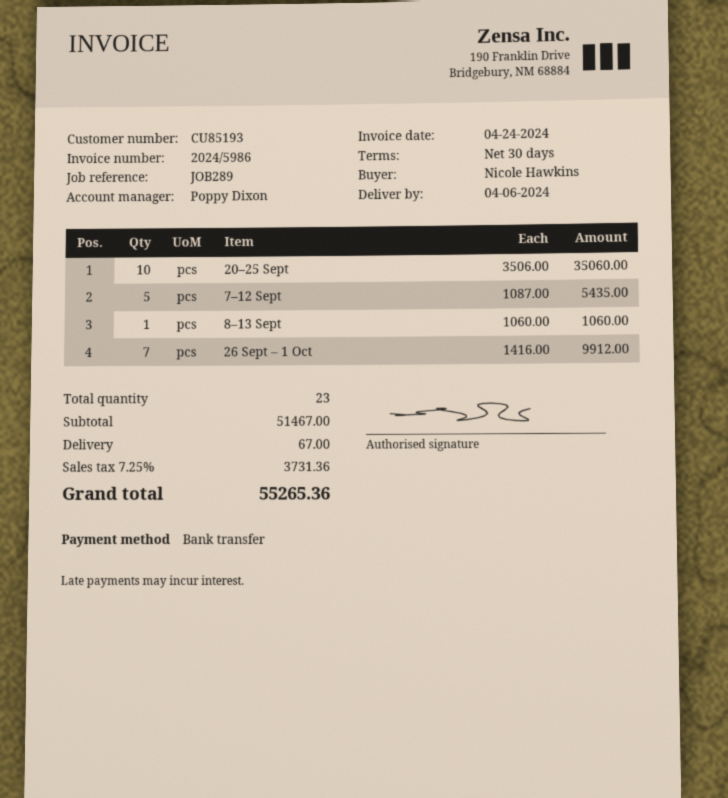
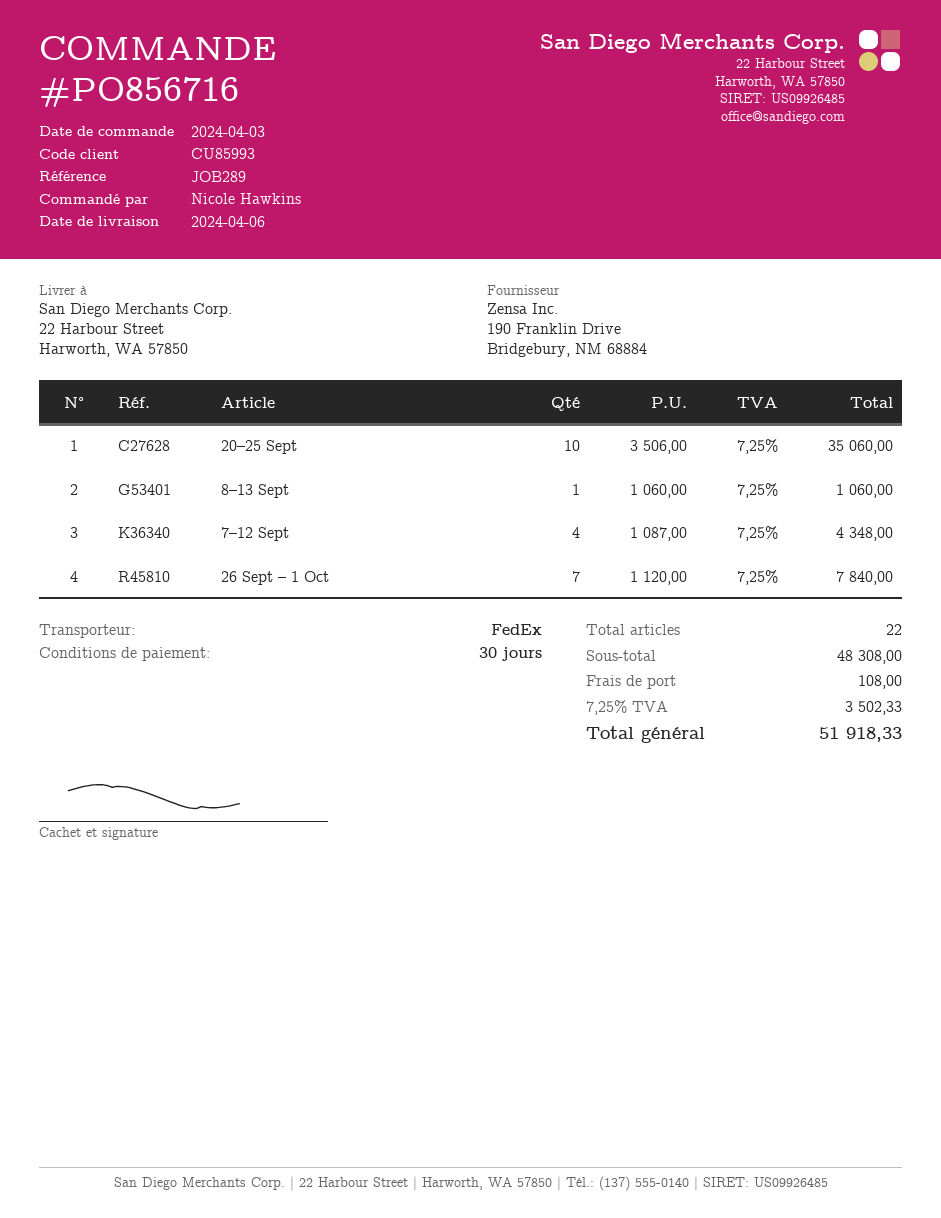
customer number: CU85193 -> CU85993
7–12 Sept: 5 x 1087.00 = 5435.00 -> 4 x 1087.00 = 4348.00
26 Sept – 1 Oct: 7 x 1416.00 = 9912.00 -> 7 x 1120.00 = 7840.00
total quantity: 23 -> 22
subtotal: 51467.00 -> 48308.00
shipping: 67.00 -> 108.00
tax: 7.25% = 3731.36 -> 7.25% = 3502.33
total: 55265.36 -> 51918.33

